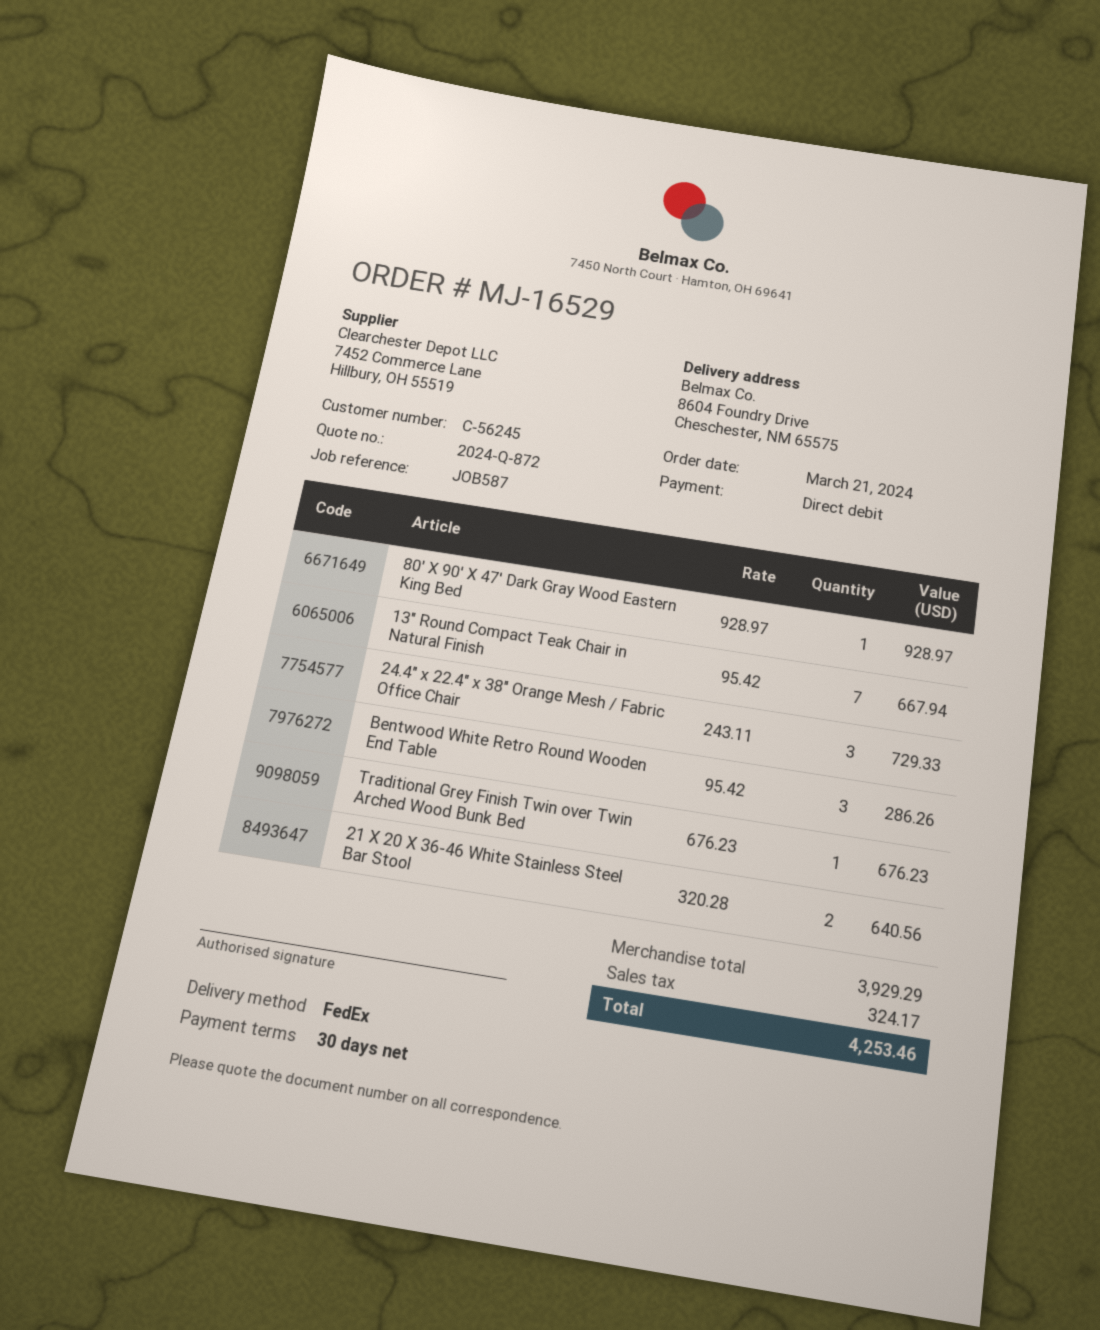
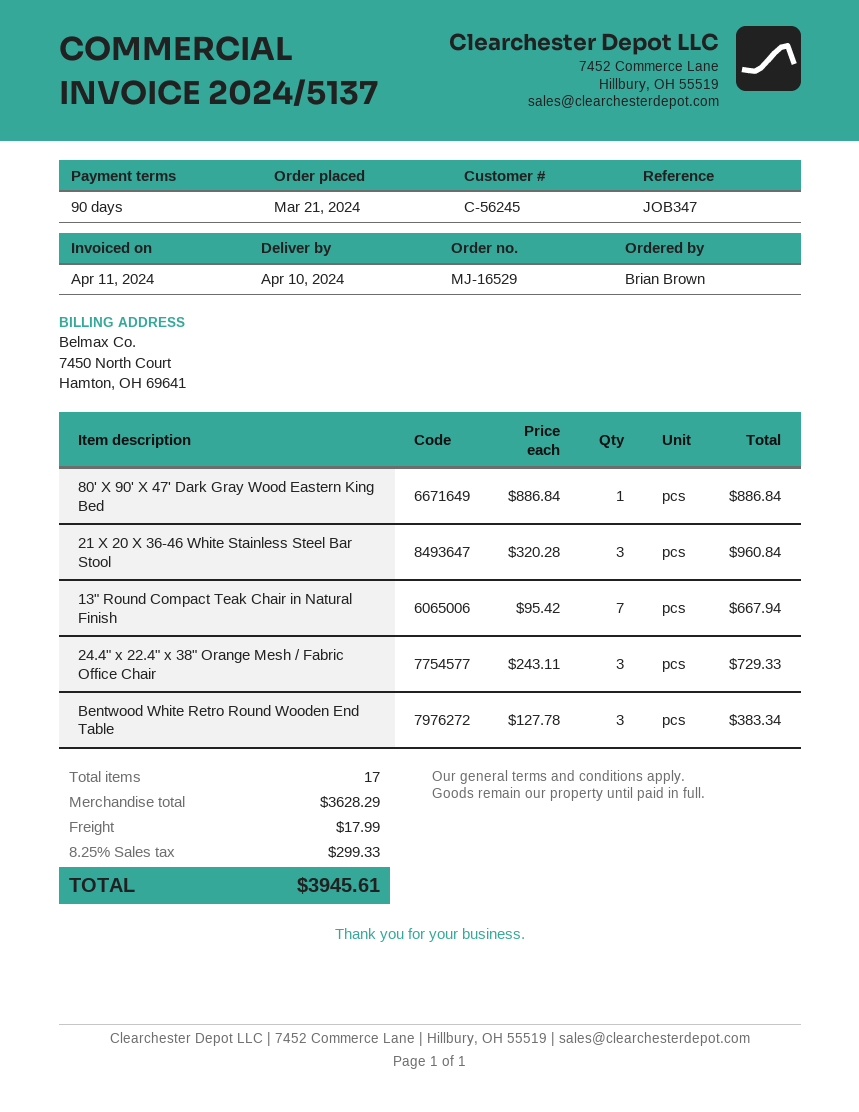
payment terms: 30 days -> 90 days
reference: JOB587 -> JOB347
80' X 90' X 47' Dark Gray Wood Eastern King Bed: 1 x 928.97 = 928.97 -> 1 x 886.84 = 886.84
Bentwood White Retro Round Wooden End Table: 3 x 95.42 = 286.26 -> 3 x 127.78 = 383.34
Traditional Grey Finish Twin over Twin Arched Wood Bunk Bed: 1 x 676.23 = 676.23 -> none
21 X 20 X 36-46 White Stainless Steel Bar Stool: 2 x 320.28 = 640.56 -> 3 x 320.28 = 960.84
subtotal: 3929.29 -> 3628.29
shipping: none -> 17.99
tax: 324.17 -> 299.33
total: 4253.46 -> 3945.61

